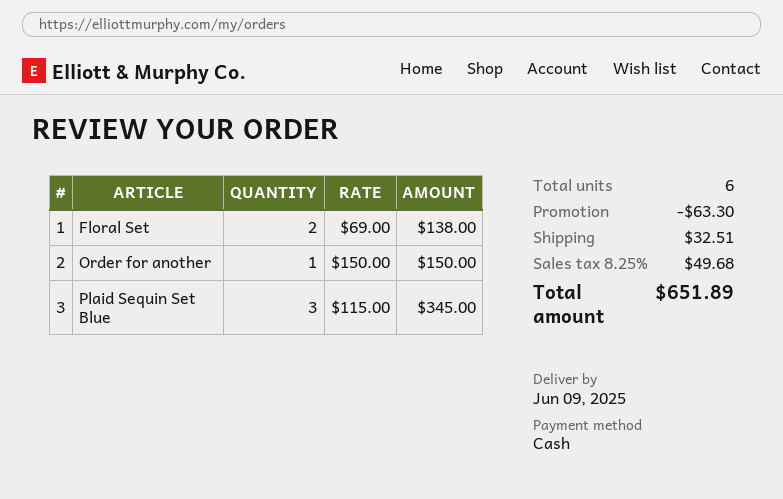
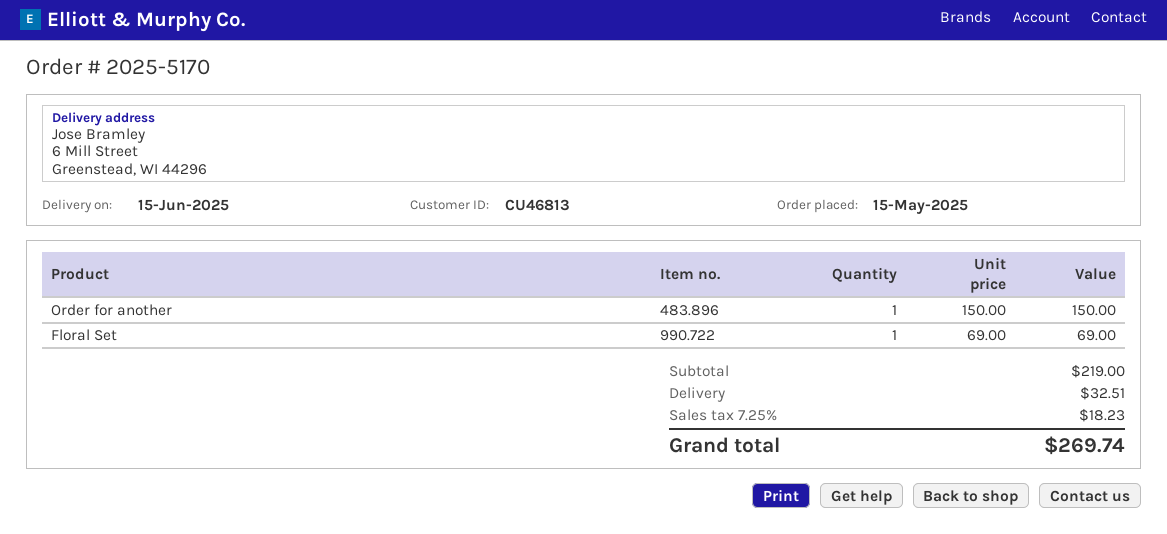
delivery date: 2025-06-09 -> 2025-06-15
Floral Set: 2 x 69.00 = 138.00 -> 1 x 69.00 = 69.00
Plaid Sequin Set Blue: 3 x 115.00 = 345.00 -> none
discount: 63.30 -> none
tax: 8.25% = 49.68 -> 7.25% = 18.23
total: 651.89 -> 269.74

